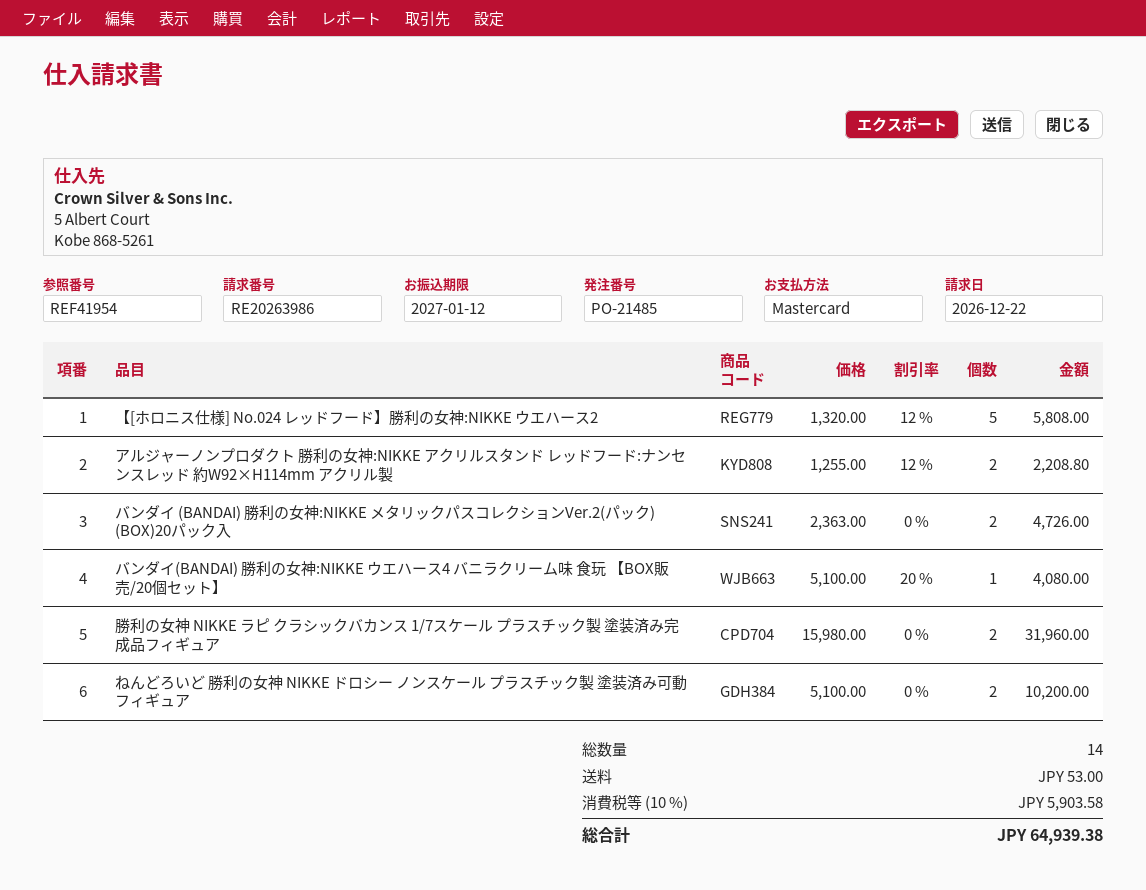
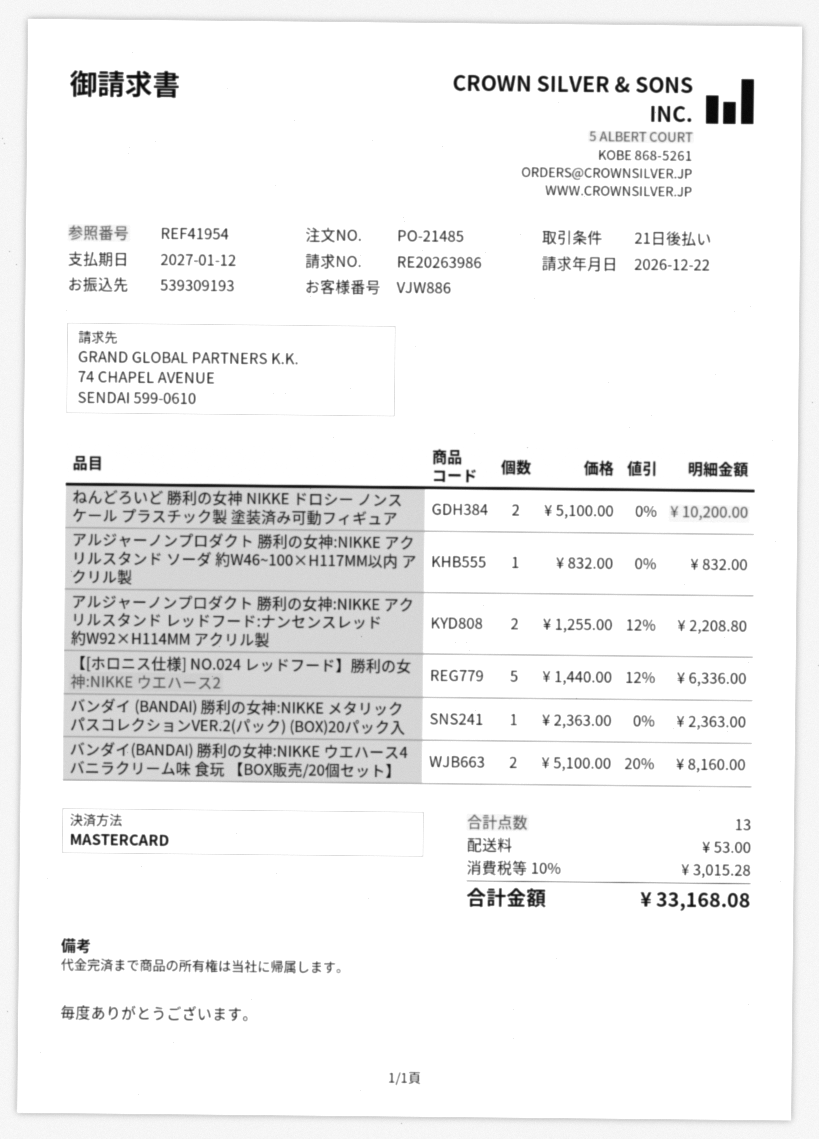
【[ホロニス仕様] No.024 レッドフード】勝利の女神:NIKKE ウエハース2: 5 x 1320.00 - 12% = 5808.00 -> 5 x 1440.00 - 12% = 6336.00
バンダイ (BANDAI) 勝利の女神:NIKKE メタリックパスコレクションVer.2(パック) (BOX)20パック入: 2 x 2363.00 = 4726.00 -> 1 x 2363.00 = 2363.00
バンダイ(BANDAI) 勝利の女神:NIKKE ウエハース4 バニラクリーム味 食玩 【BOX販売/20個セット】: 1 x 5100.00 - 20% = 4080.00 -> 2 x 5100.00 - 20% = 8160.00
勝利の女神 NIKKE ラピ クラシックバカンス 1/7スケール プラスチック製 塗装済み完成品フィギュア: 2 x 15980.00 = 31960.00 -> none
アルジャーノンプロダクト 勝利の女神:NIKKE アクリルスタンド ソーダ 約W46~100×H117MM以内 アクリル製: none -> 1 x 832.00 = 832.00
total quantity: 14 -> 13
tax: 10% = 5903.58 -> 10% = 3015.28
total: 64939.38 -> 33168.08

